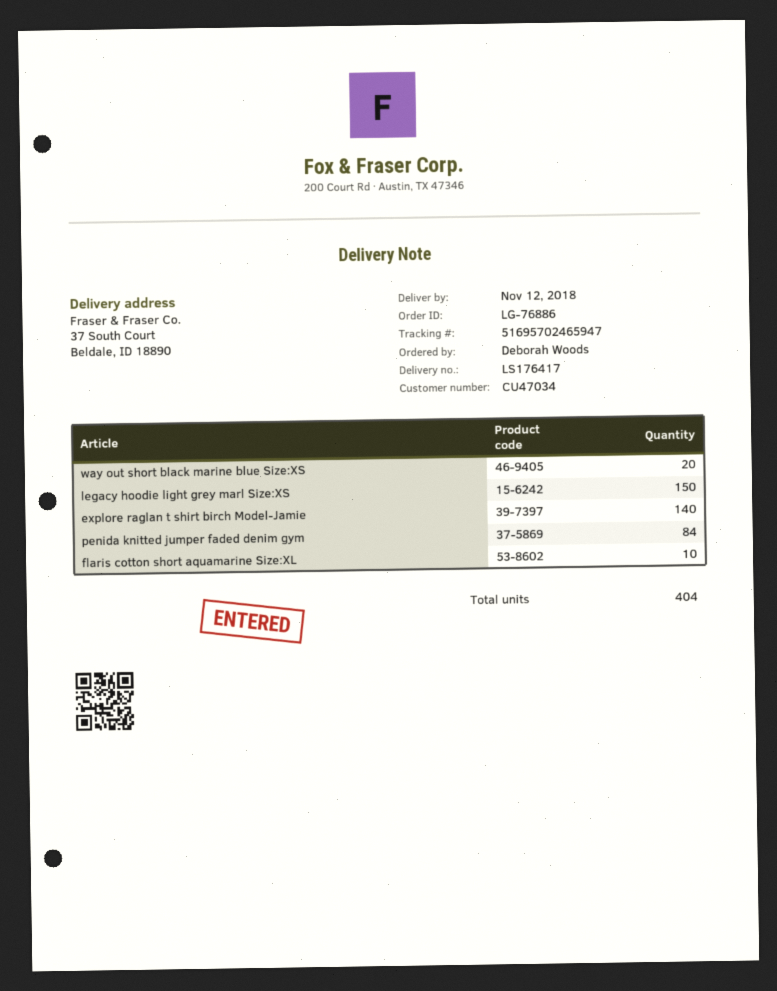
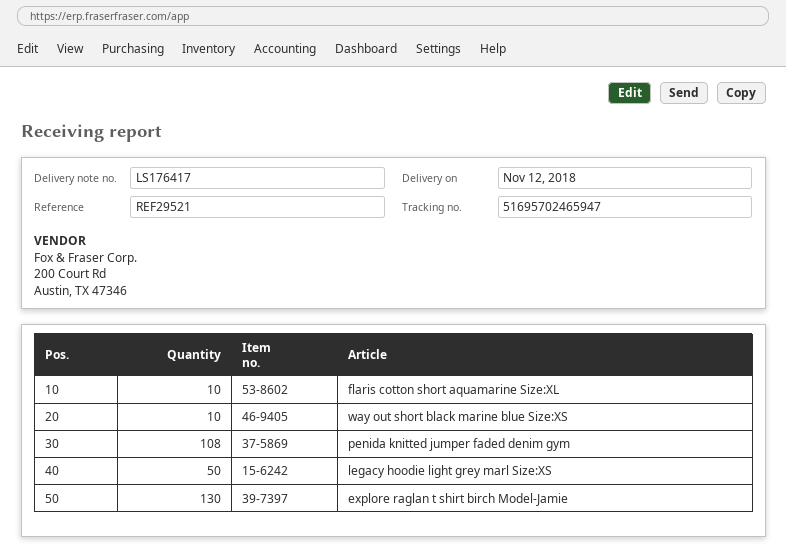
way out short black marine blue Size:XS: 20 -> 10
legacy hoodie light grey marl Size:XS: 150 -> 50
explore raglan t shirt birch Model-Jamie: 140 -> 130
penida knitted jumper faded denim gym: 84 -> 108

